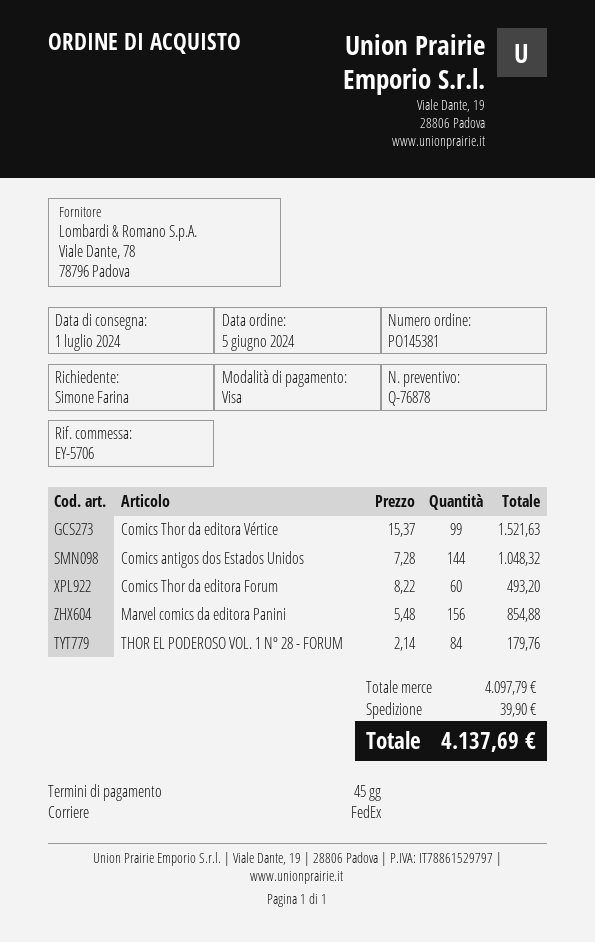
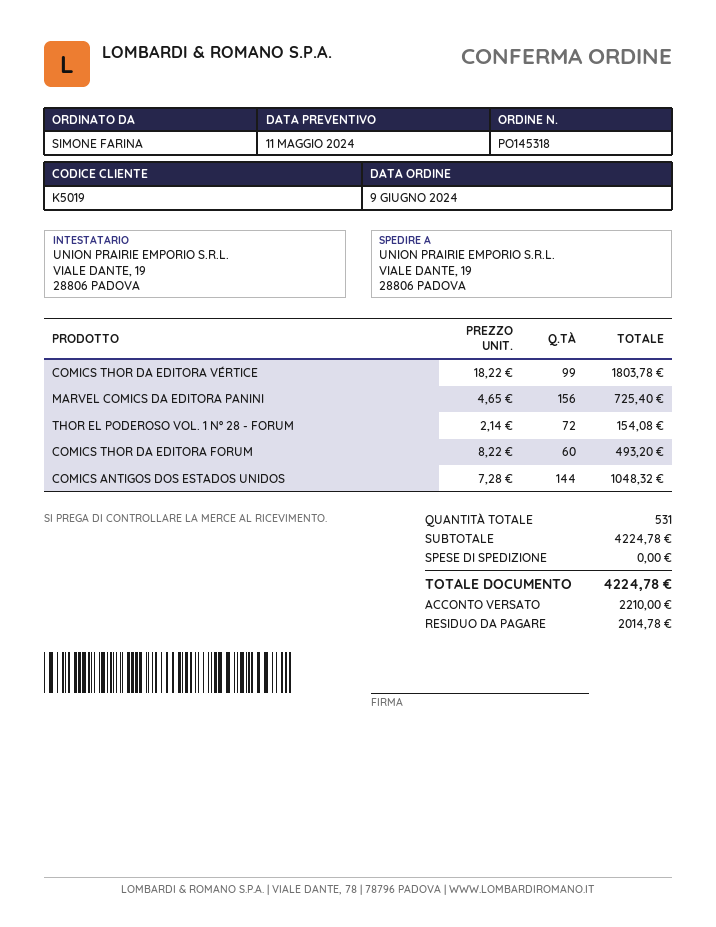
order number: PO145381 -> PO145318
order date: 2024-06-05 -> 2024-06-09
Comics Thor da editora Vértice: 99 x 15.37 = 1521.63 -> 99 x 18.22 = 1803.78
Marvel comics da editora Panini: 156 x 5.48 = 854.88 -> 156 x 4.65 = 725.40
THOR EL PODEROSO VOL. 1 Nº 28 - FORUM: 84 x 2.14 = 179.76 -> 72 x 2.14 = 154.08
subtotal: 4097.79 -> 4224.78
shipping: 39.90 -> 0.00
total: 4137.69 -> 4224.78

